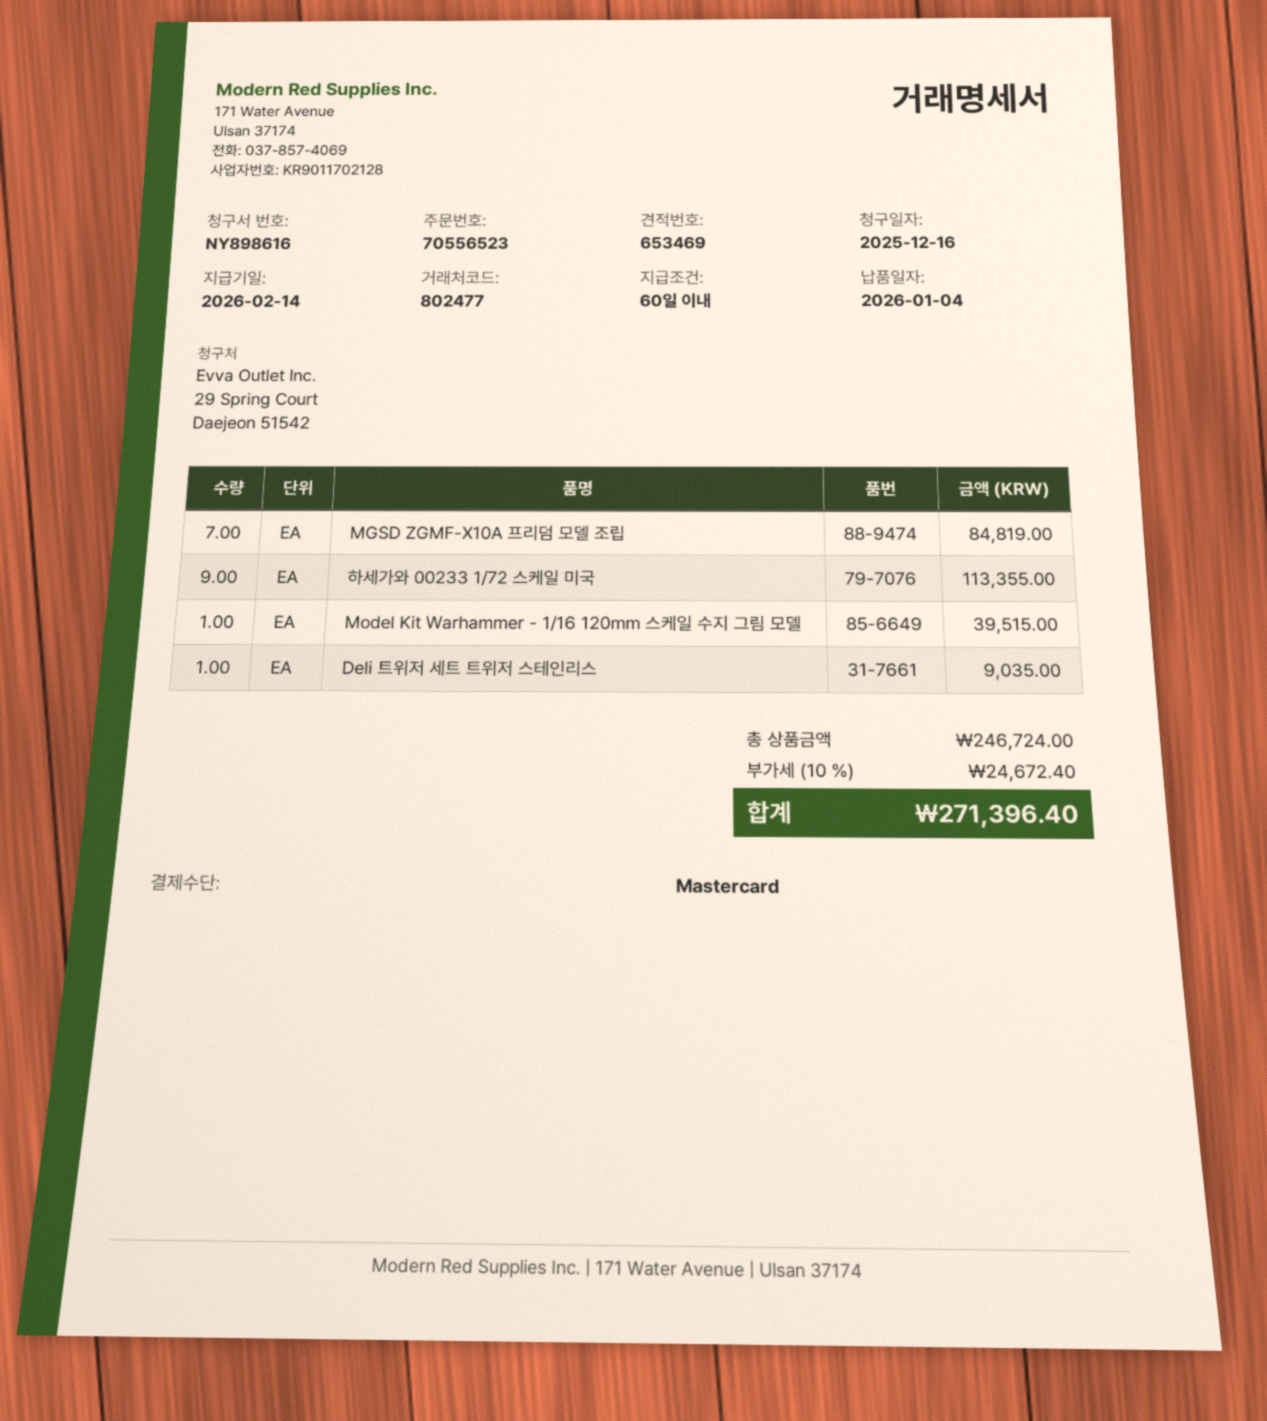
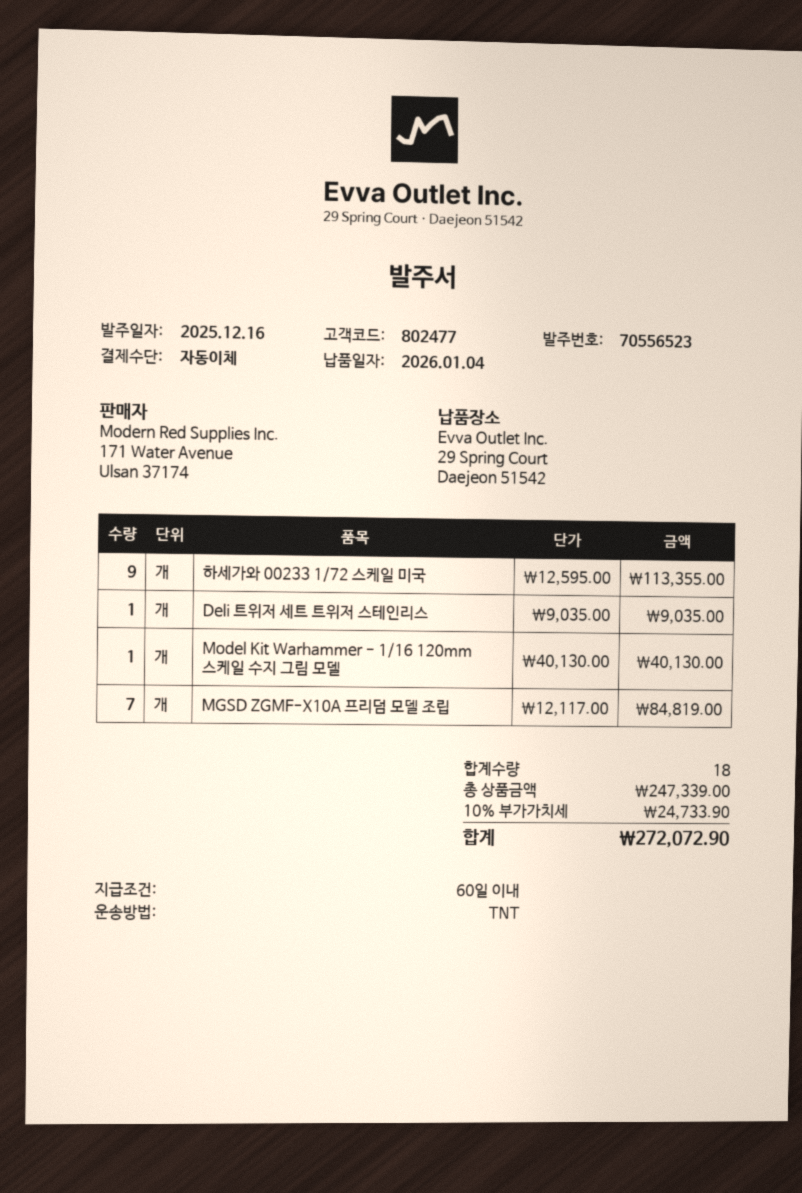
payment method: Mastercard -> direct debit
Model Kit Warhammer - 1/16 120mm 스케일 수지 그림 모델: 1 for 39515.00 -> 1 for 40130.00
subtotal: 246724.00 -> 247339.00
tax: 10% = 24672.40 -> 10% = 24733.90
total: 271396.40 -> 272072.90

